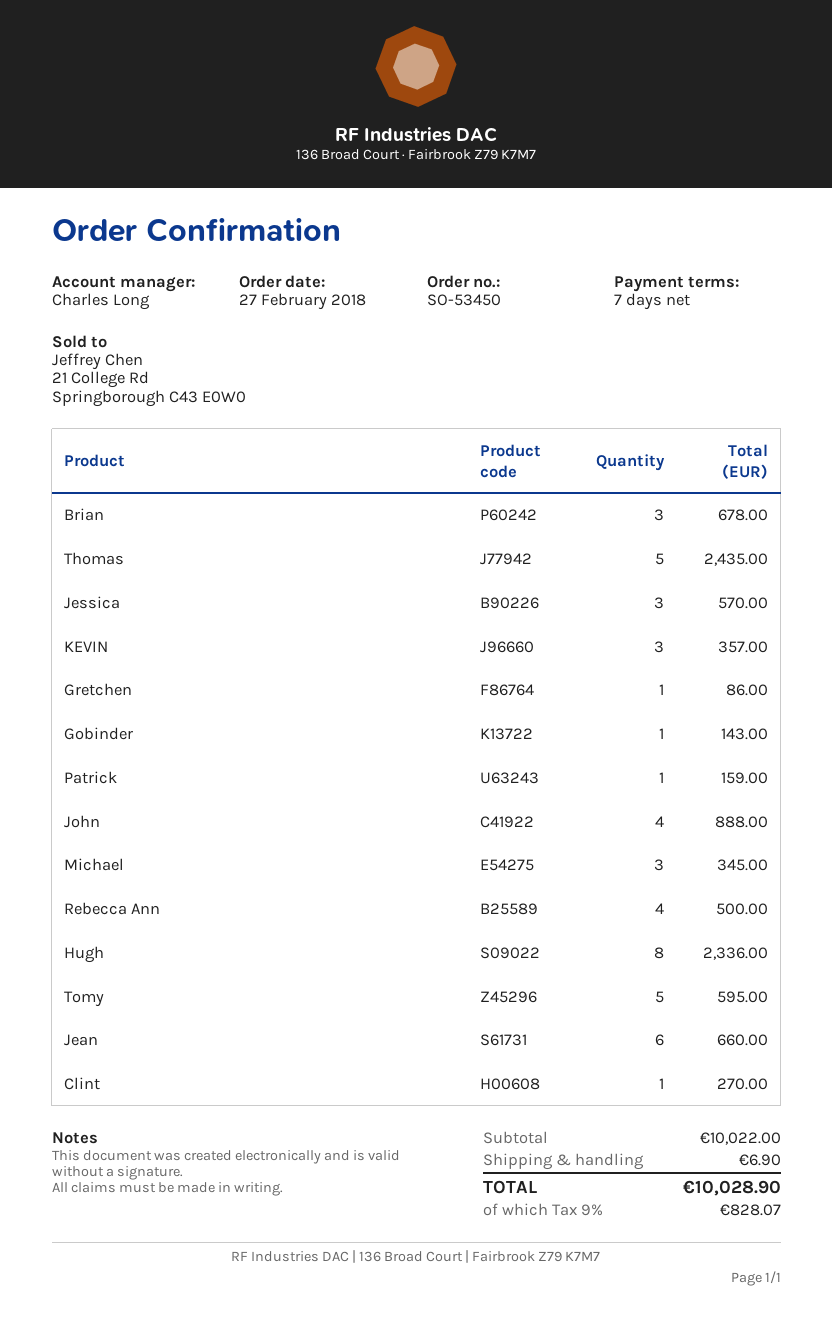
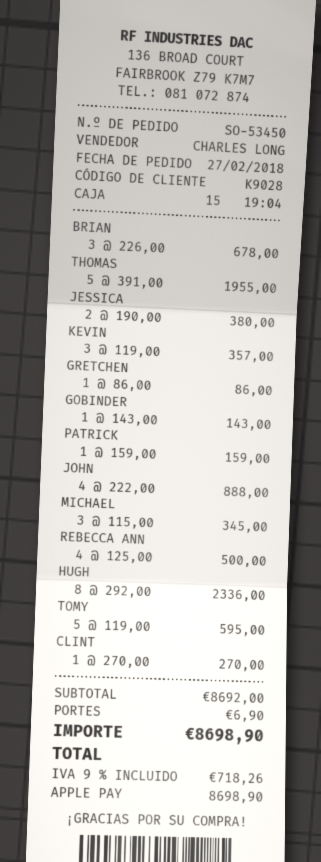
Thomas: 5 for 2435.00 -> 5 for 1955.00
Jessica: 3 for 570.00 -> 2 for 380.00
Jean: 6 for 660.00 -> none
subtotal: 10022.00 -> 8692.00
tax: 9% = 828.07 -> 9% = 718.26
total: 10028.90 -> 8698.90

